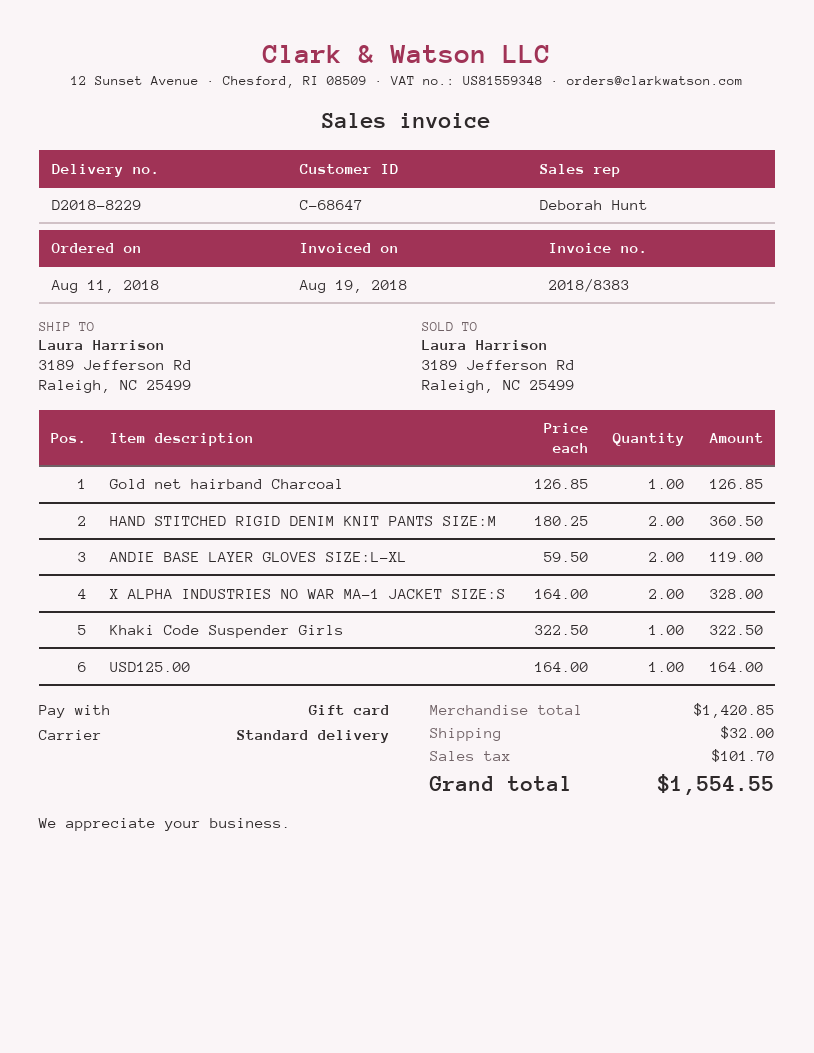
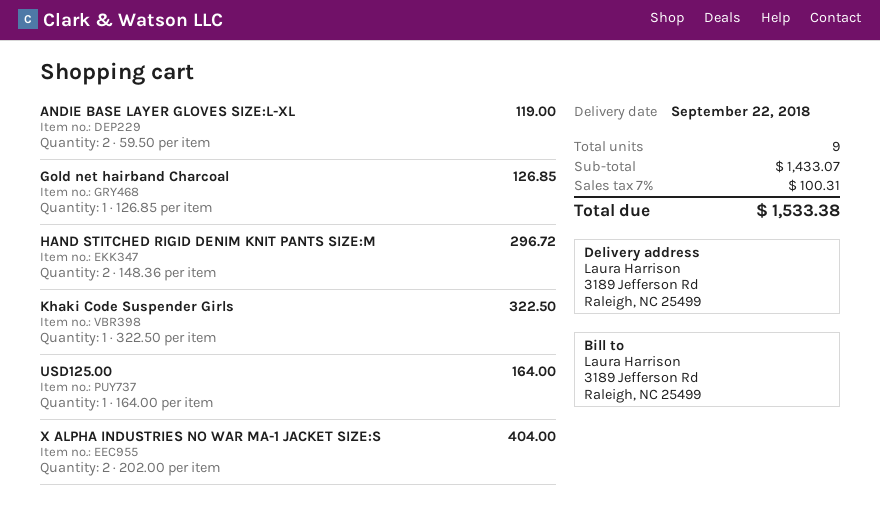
HAND STITCHED RIGID DENIM KNIT PANTS SIZE:M: 2 x 180.25 = 360.50 -> 2 x 148.36 = 296.72
X ALPHA INDUSTRIES NO WAR MA-1 JACKET SIZE:S: 2 x 164.00 = 328.00 -> 2 x 202.00 = 404.00
subtotal: 1420.85 -> 1433.07
shipping: 32.00 -> none
tax: 101.70 -> 100.31
total: 1554.55 -> 1533.38

